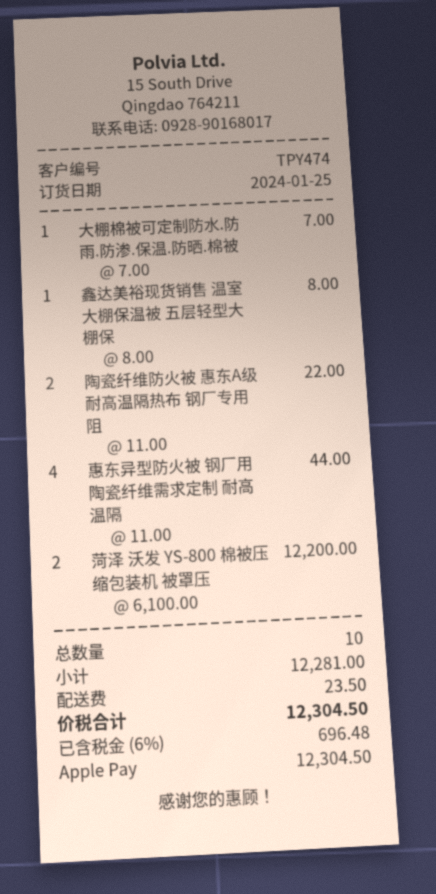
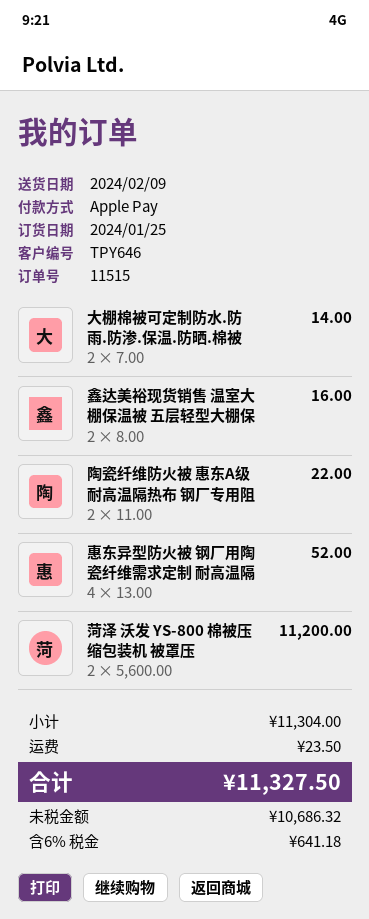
customer number: TPY474 -> TPY646
大棚棉被可定制防水.防雨.防渗.保温.防晒.棉被: 1 x 7.00 = 7.00 -> 2 x 7.00 = 14.00
鑫达美裕现货销售 温室大棚保温被 五层轻型大棚保: 1 x 8.00 = 8.00 -> 2 x 8.00 = 16.00
惠东异型防火被 钢厂用陶瓷纤维需求定制 耐高温隔: 4 x 11.00 = 44.00 -> 4 x 13.00 = 52.00
菏泽 沃发 YS-800 棉被压缩包装机 被罩压: 2 x 6100.00 = 12200.00 -> 2 x 5600.00 = 11200.00
subtotal: 12281.00 -> 11304.00
tax: 6% = 696.48 -> 6% = 641.18
total: 12304.50 -> 11327.50

